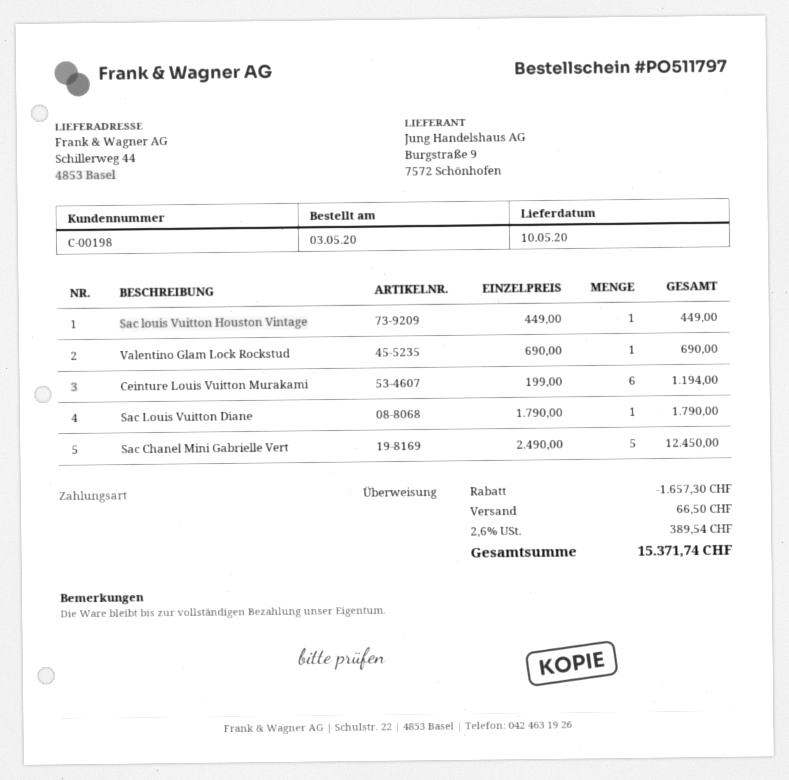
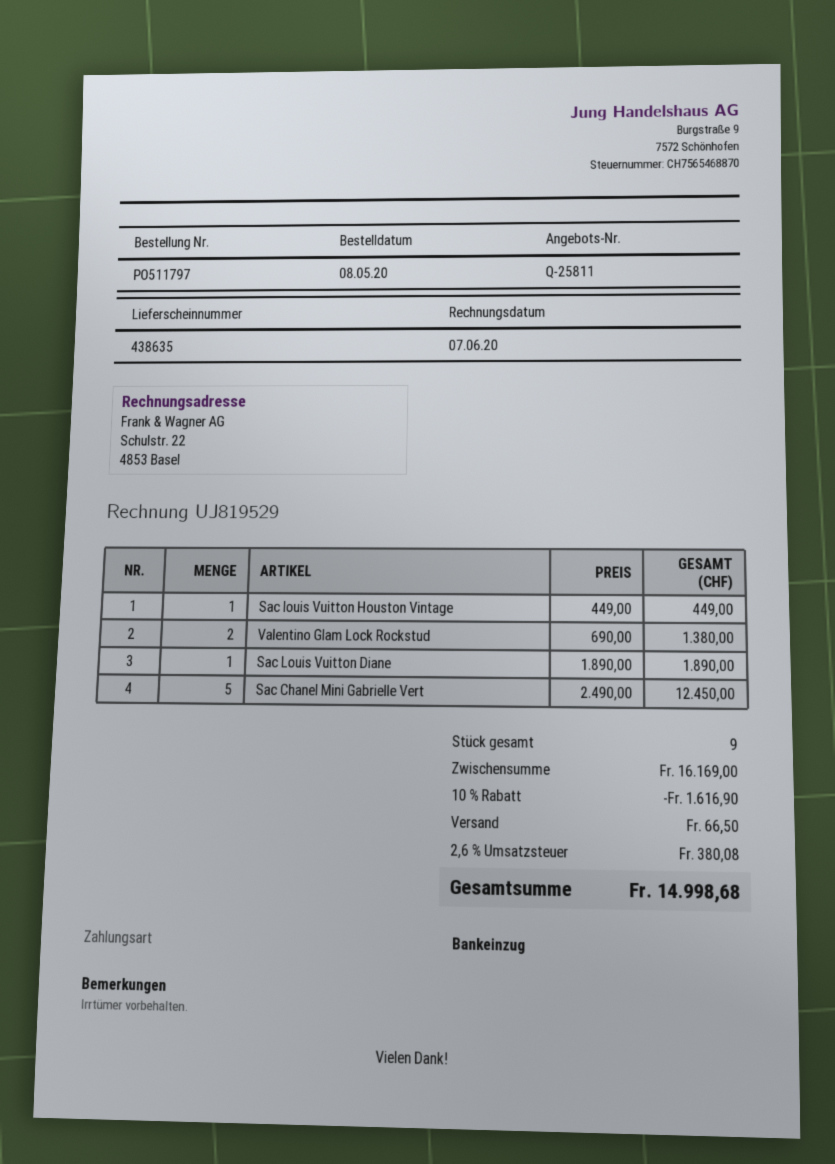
order date: 2020-05-03 -> 2020-05-08
payment method: bank transfer -> direct debit
Valentino Glam Lock Rockstud: 1 x 690.00 = 690.00 -> 2 x 690.00 = 1380.00
Ceinture Louis Vuitton Murakami: 6 x 199.00 = 1194.00 -> none
Sac Louis Vuitton Diane: 1 x 1790.00 = 1790.00 -> 1 x 1890.00 = 1890.00
discount: 1657.30 -> 1616.90
tax: 2.6% = 389.54 -> 2.6% = 380.08
total: 15371.74 -> 14998.68

